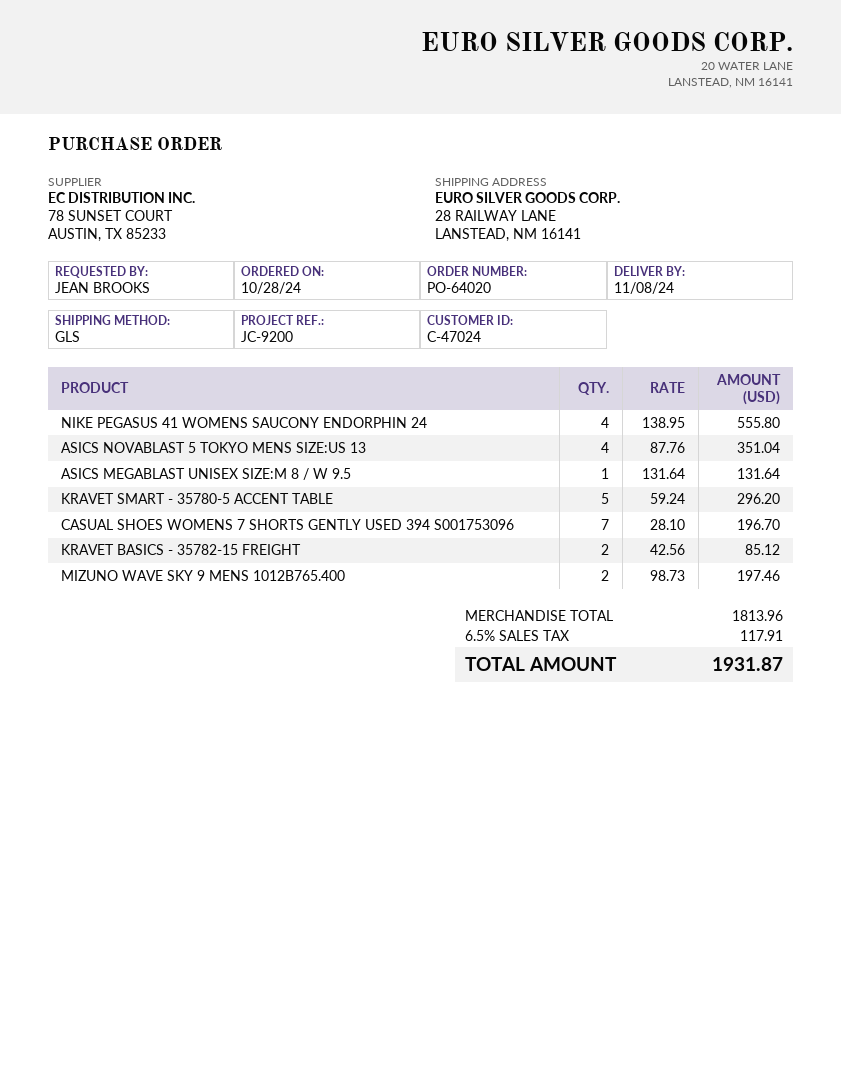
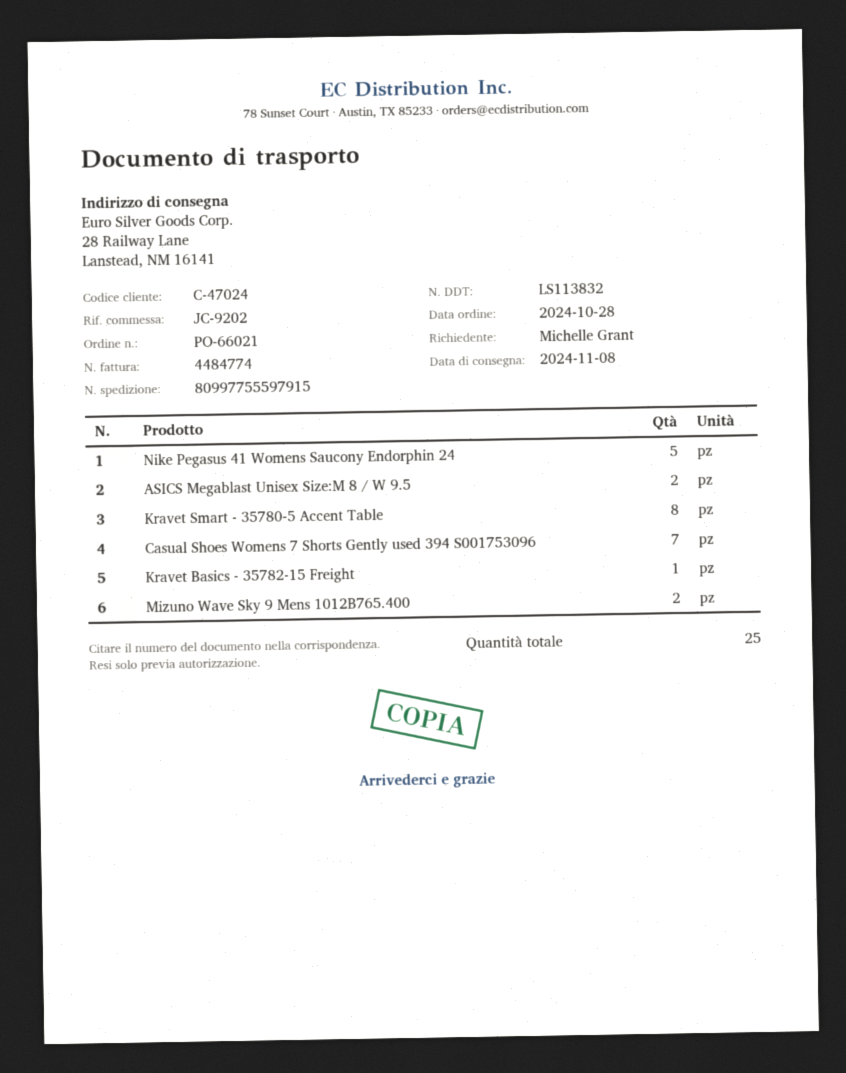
order number: PO-64020 -> PO-66021
reference: JC-9200 -> JC-9202
ordered by: JEAN BROOKS -> Michelle Grant
NIKE PEGASUS 41 WOMENS SAUCONY ENDORPHIN 24: 4 -> 5
ASICS NOVABLAST 5 TOKYO MENS SIZE:US 13: 4 -> none
ASICS MEGABLAST UNISEX SIZE:M 8 / W 9.5: 1 -> 2
KRAVET SMART - 35780-5 ACCENT TABLE: 5 -> 8
KRAVET BASICS - 35782-15 FREIGHT: 2 -> 1

